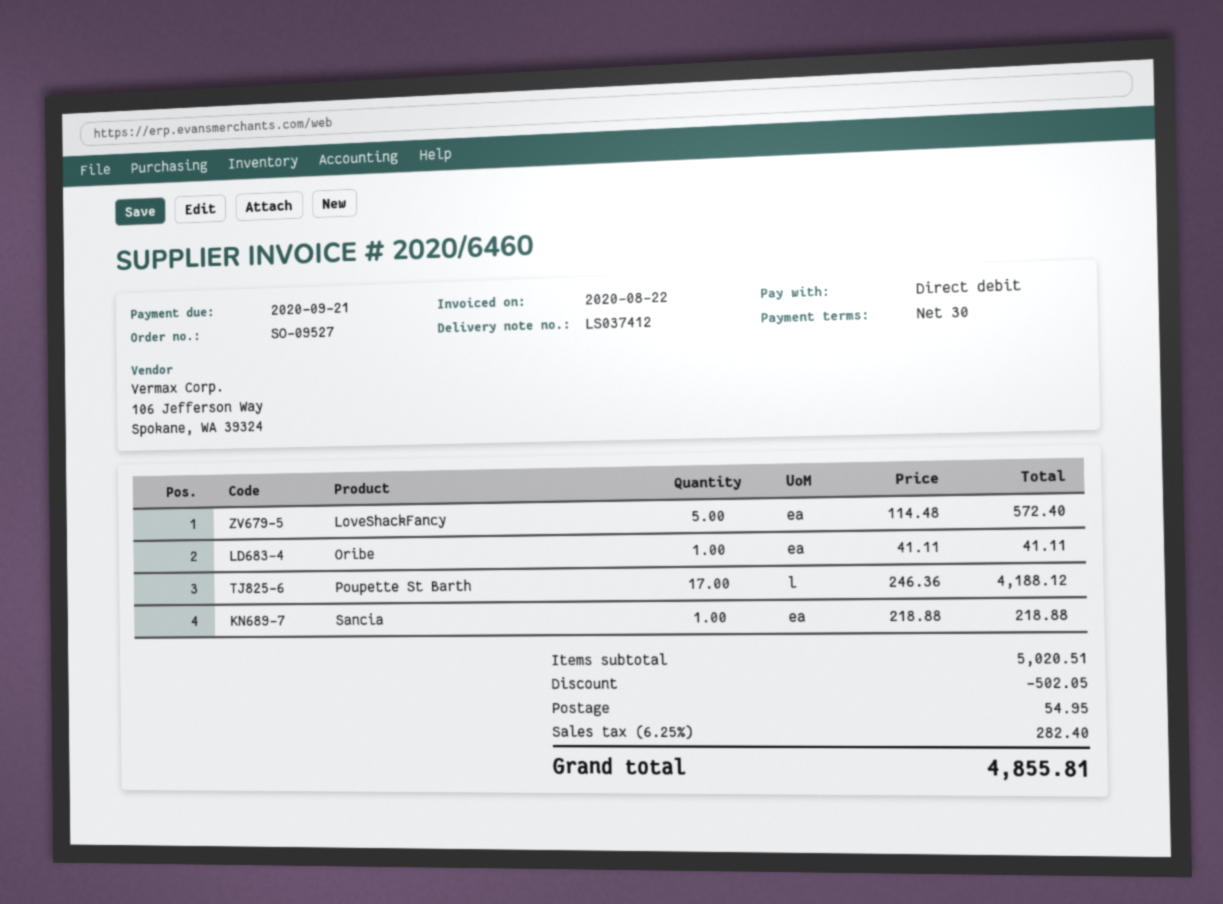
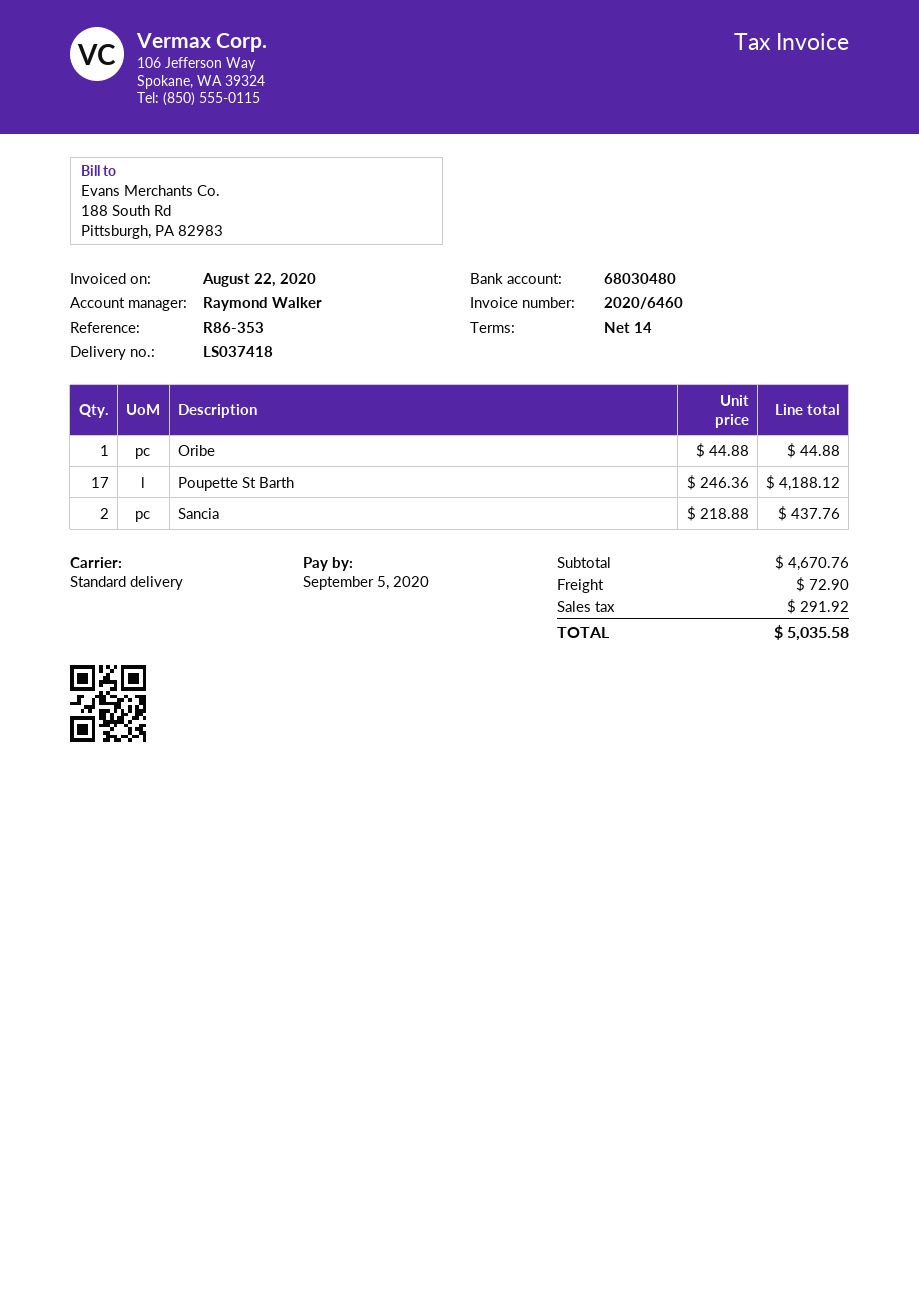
delivery note number: LS037412 -> LS037418
payment terms: 30 days -> 14 days
due date: 2020-09-21 -> 2020-09-05
LoveShackFancy: 5 x 114.48 = 572.40 -> none
Oribe: 1 x 41.11 = 41.11 -> 1 x 44.88 = 44.88
Sancia: 1 x 218.88 = 218.88 -> 2 x 218.88 = 437.76
subtotal: 5020.51 -> 4670.76
discount: 502.05 -> none
shipping: 54.95 -> 72.90
tax: 282.40 -> 291.92
total: 4855.81 -> 5035.58

